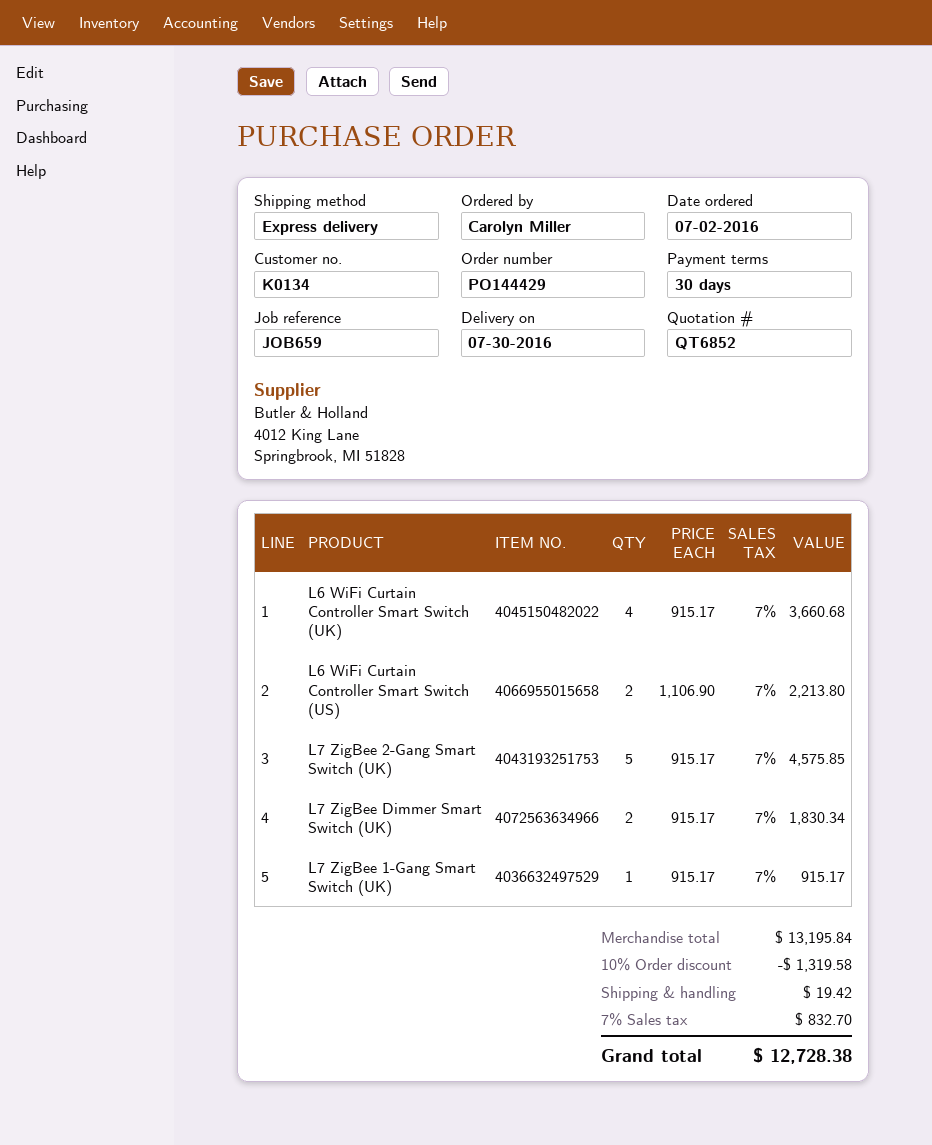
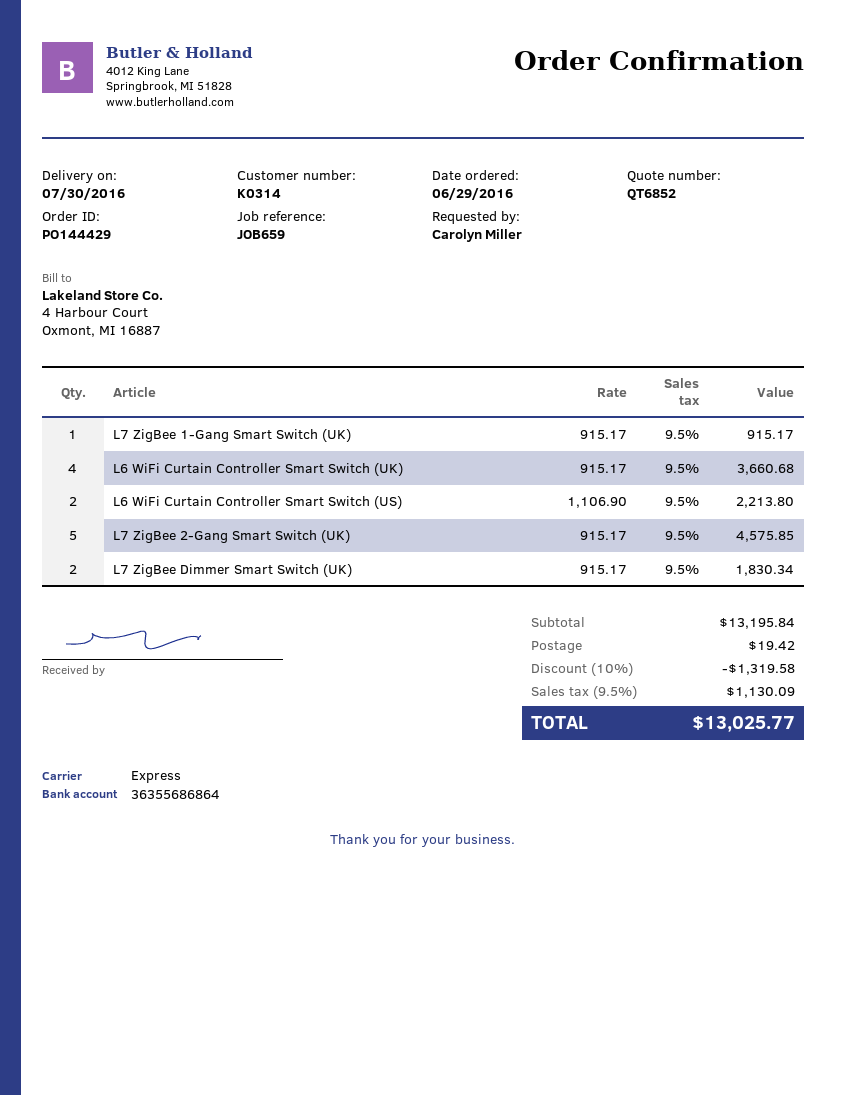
order date: 2016-07-02 -> 2016-06-29
customer number: K0134 -> K0314
tax: 7% = 832.70 -> 9.5% = 1130.09
total: 12728.38 -> 13025.77

